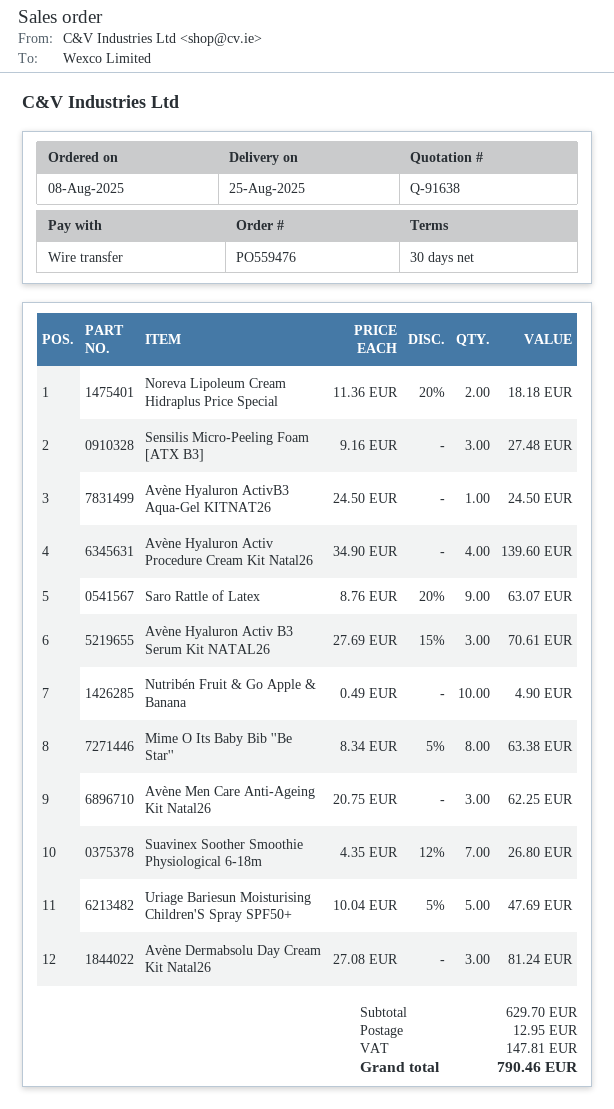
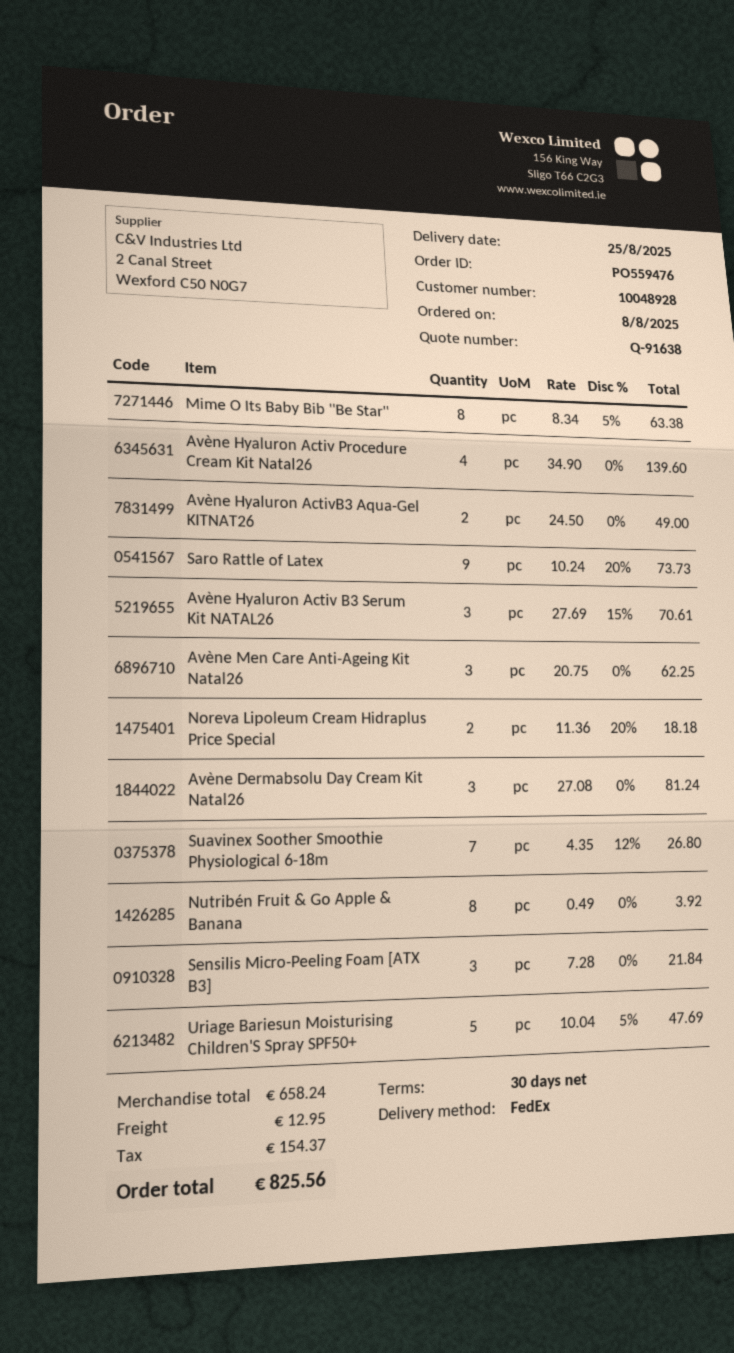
Sensilis Micro-Peeling Foam [ATX B3]: 3 x 9.16 = 27.48 -> 3 x 7.28 = 21.84
Avène Hyaluron ActivB3 Aqua-Gel KITNAT26: 1 x 24.50 = 24.50 -> 2 x 24.50 = 49.00
Saro Rattle of Latex: 9 x 8.76 - 20% = 63.07 -> 9 x 10.24 - 20% = 73.73
Nutribén Fruit & Go Apple & Banana: 10 x 0.49 = 4.90 -> 8 x 0.49 = 3.92
subtotal: 629.70 -> 658.24
tax: 147.81 -> 154.37
total: 790.46 -> 825.56

